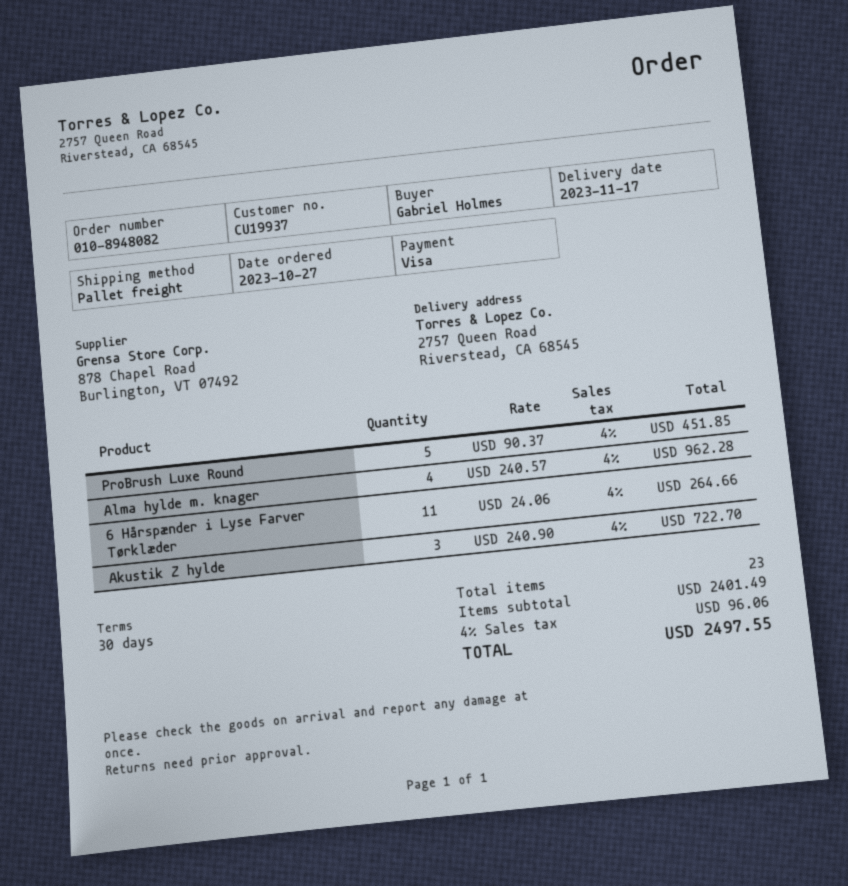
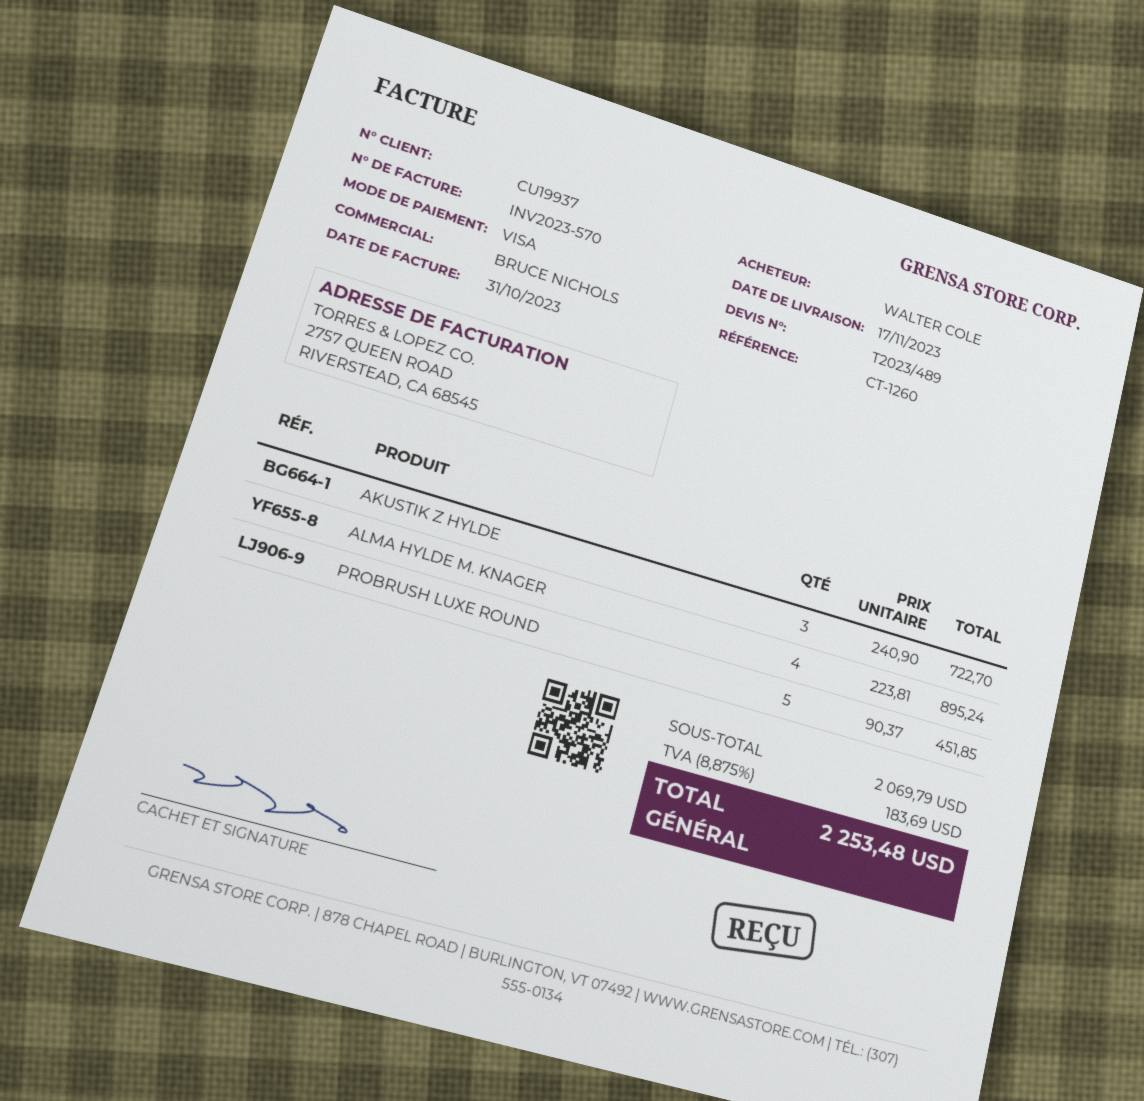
ordered by: Gabriel Holmes -> WALTER COLE
Alma hylde m. knager: 4 x 240.57 = 962.28 -> 4 x 223.81 = 895.24
6 Hårspænder i Lyse Farver Tørklæder: 11 x 24.06 = 264.66 -> none
subtotal: 2401.49 -> 2069.79
tax: 4% = 96.06 -> 8.875% = 183.69
total: 2497.55 -> 2253.48

